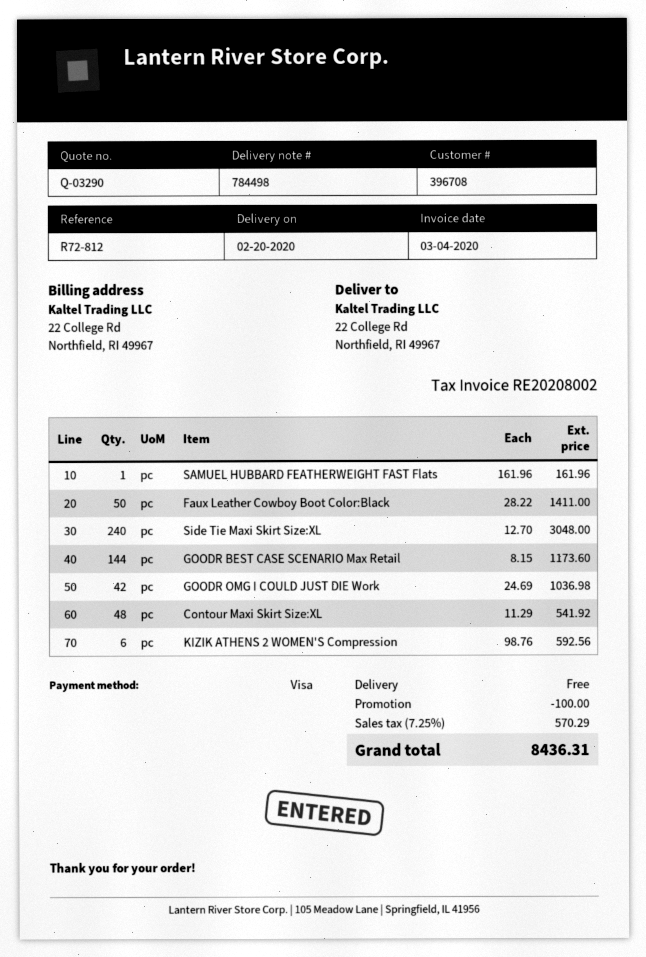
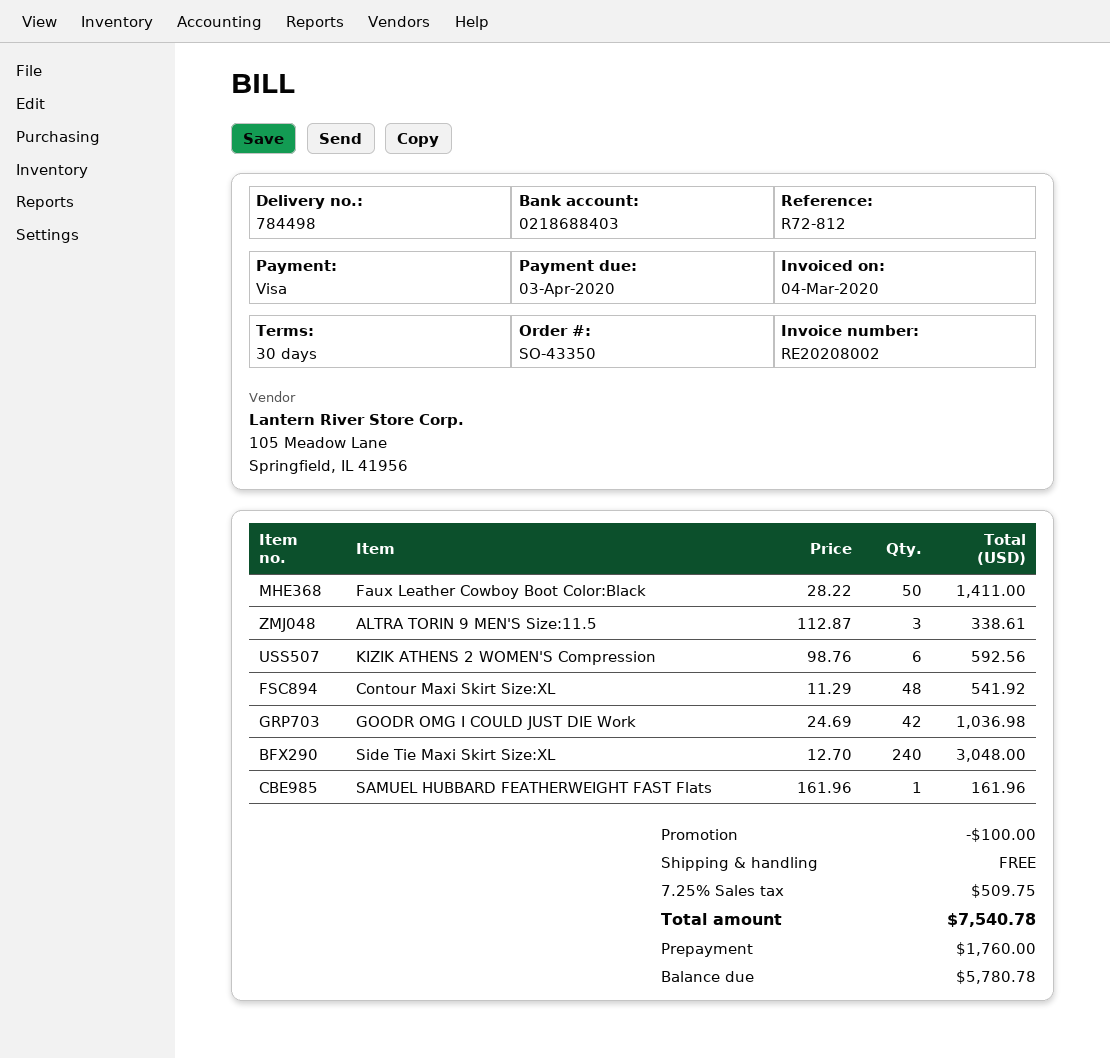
GOODR BEST CASE SCENARIO Max Retail: 144 x 8.15 = 1173.60 -> none
ALTRA TORIN 9 MEN'S Size:11.5: none -> 3 x 112.87 = 338.61
tax: 7.25% = 570.29 -> 7.25% = 509.75
total: 8436.31 -> 7540.78

